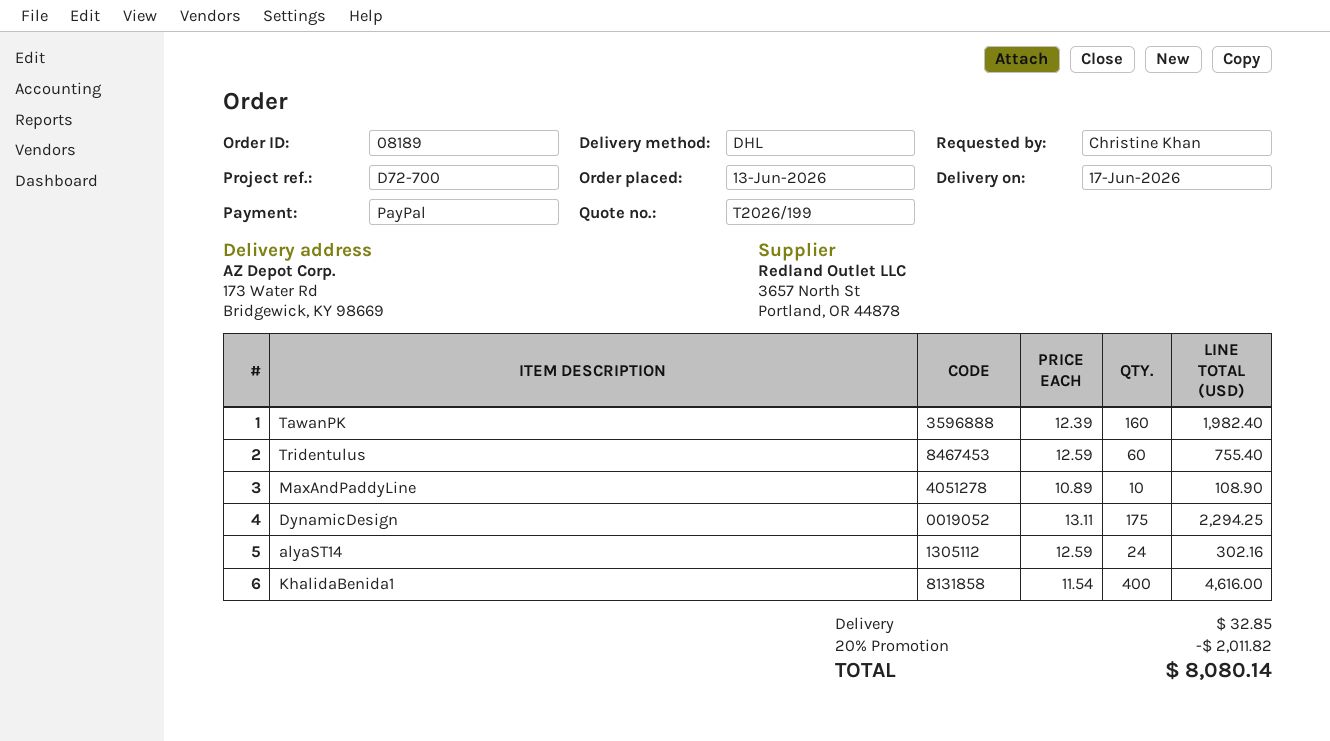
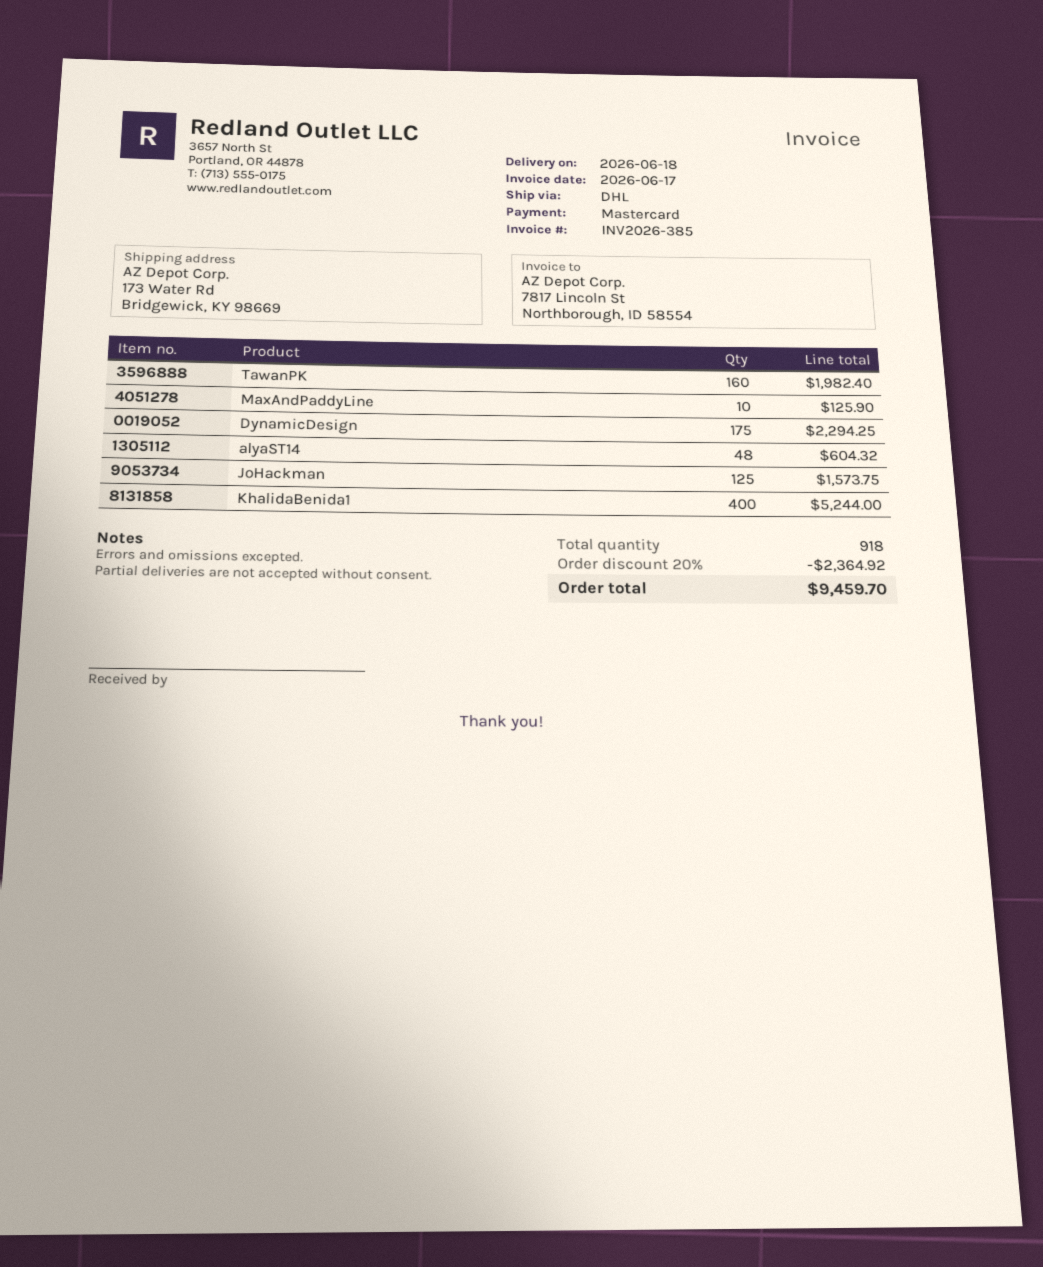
delivery date: 2026-06-17 -> 2026-06-18
payment method: PayPal -> Mastercard
Tridentulus: 60 for 755.40 -> none
MaxAndPaddyLine: 10 for 108.90 -> 10 for 125.90
alyaST14: 24 for 302.16 -> 48 for 604.32
KhalidaBenida1: 400 for 4616.00 -> 400 for 5244.00
JoHackman: none -> 125 for 1573.75
discount: 20% = 2011.82 -> 20% = 2364.92
shipping: 32.85 -> none
total: 8080.14 -> 9459.70

